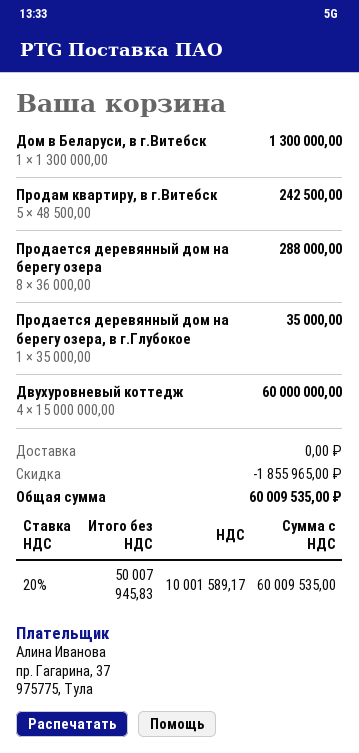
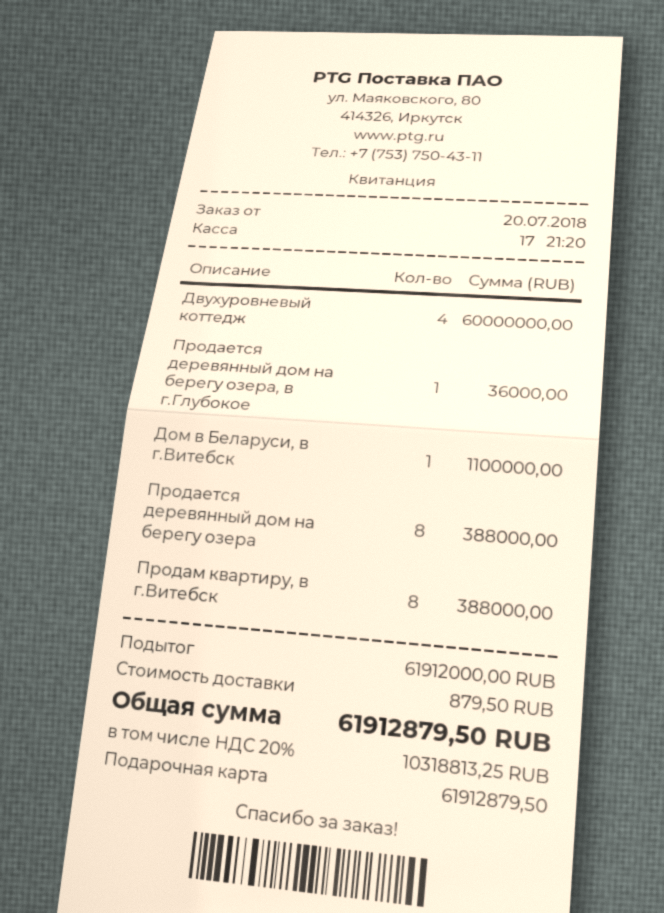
Дом в Беларуси, в г.Витебск: 1 for 1300000.00 -> 1 for 1100000.00
Продам квартиру, в г.Витебск: 5 for 242500.00 -> 8 for 388000.00
Продается деревянный дом на берегу озера: 8 for 288000.00 -> 8 for 388000.00
Продается деревянный дом на берегу озера, в г.Глубокое: 1 for 35000.00 -> 1 for 36000.00
discount: 1855965.00 -> none
shipping: 0.00 -> 879.50
tax: 20% = 10001589.17 -> 20% = 10318813.25
total: 60009535.00 -> 61912879.50

